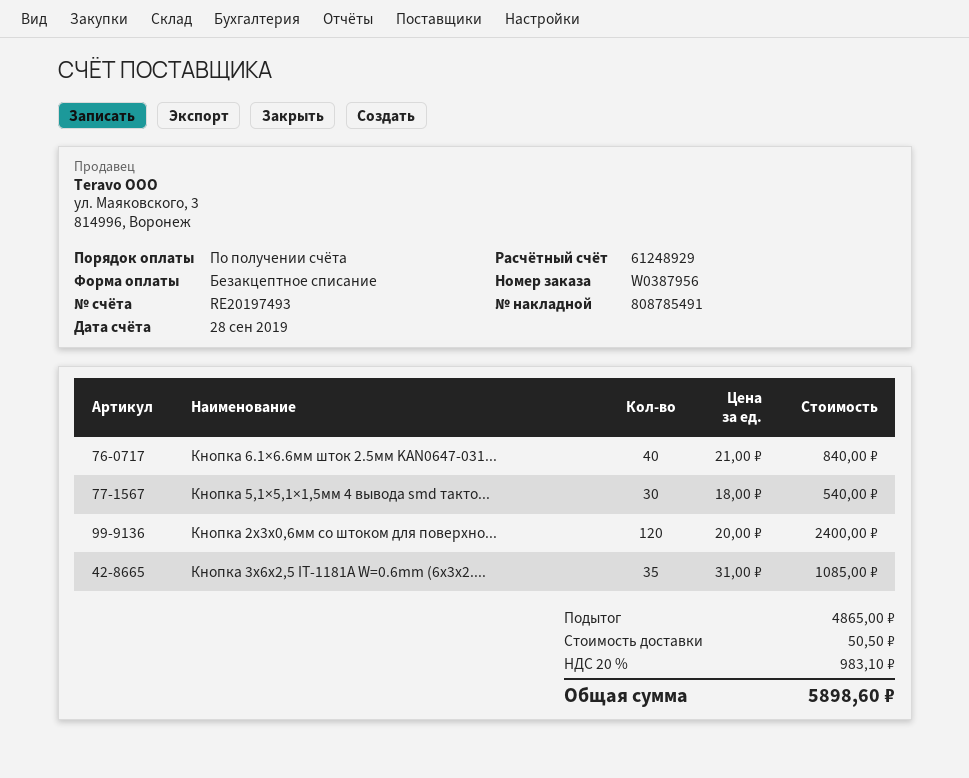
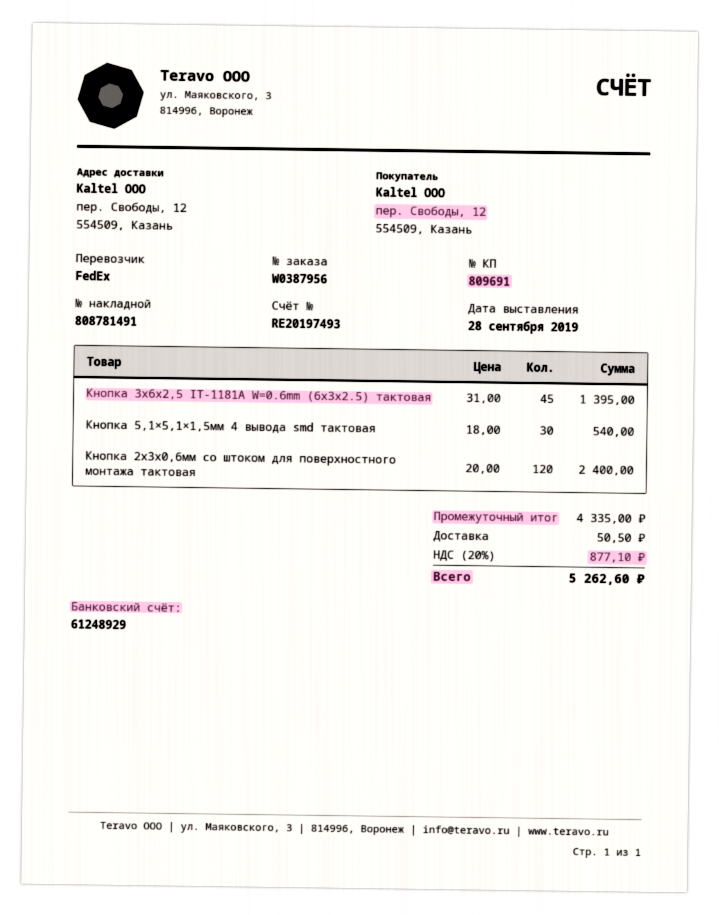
delivery note number: 808785491 -> 808781491
Кнопка 6.1×6.6мм шток 2.5мм KAN0647-031...: 40 x 21.00 = 840.00 -> none
Кнопка 3х6х2,5 IT-1181A W=0.6mm (6x3x2....: 35 x 31.00 = 1085.00 -> 45 x 31.00 = 1395.00
subtotal: 4865.00 -> 4335.00
tax: 20% = 983.10 -> 20% = 877.10
total: 5898.60 -> 5262.60

